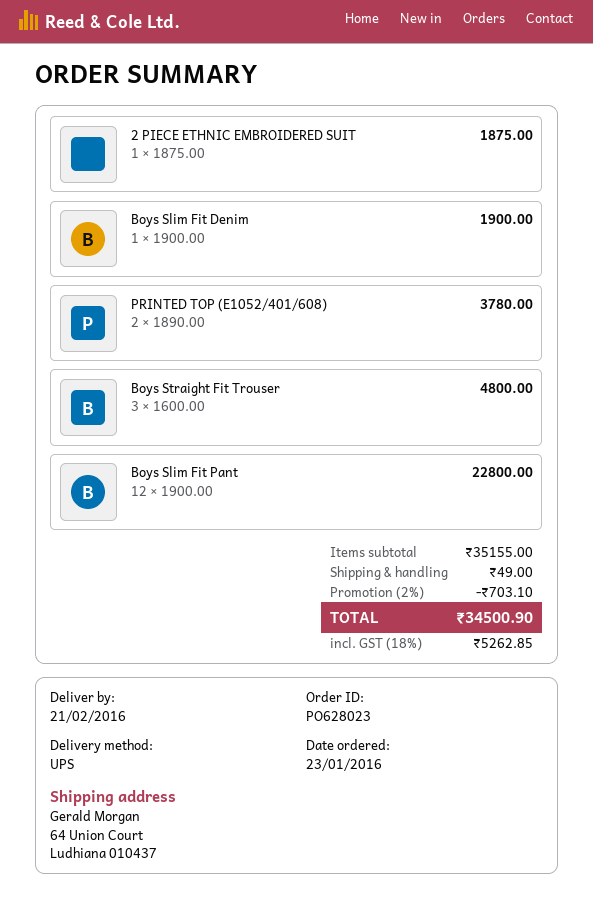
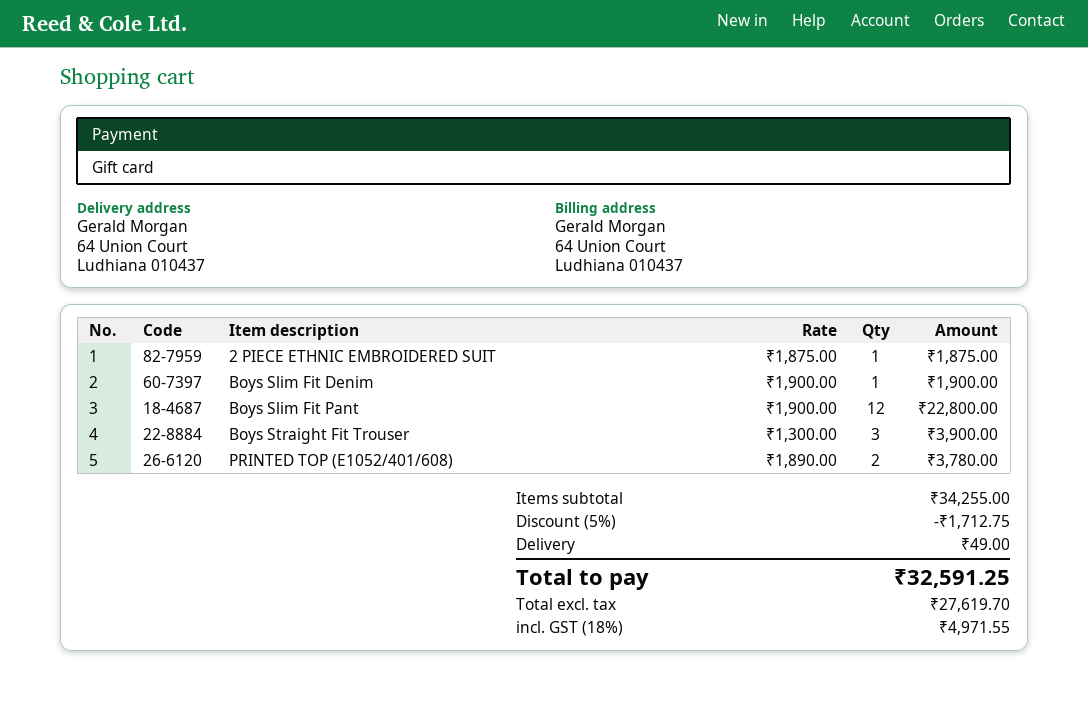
Boys Straight Fit Trouser: 3 x 1600.00 = 4800.00 -> 3 x 1300.00 = 3900.00
subtotal: 35155.00 -> 34255.00
discount: 2% = 703.10 -> 5% = 1712.75
tax: 18% = 5262.85 -> 18% = 4971.55
total: 34500.90 -> 32591.25

